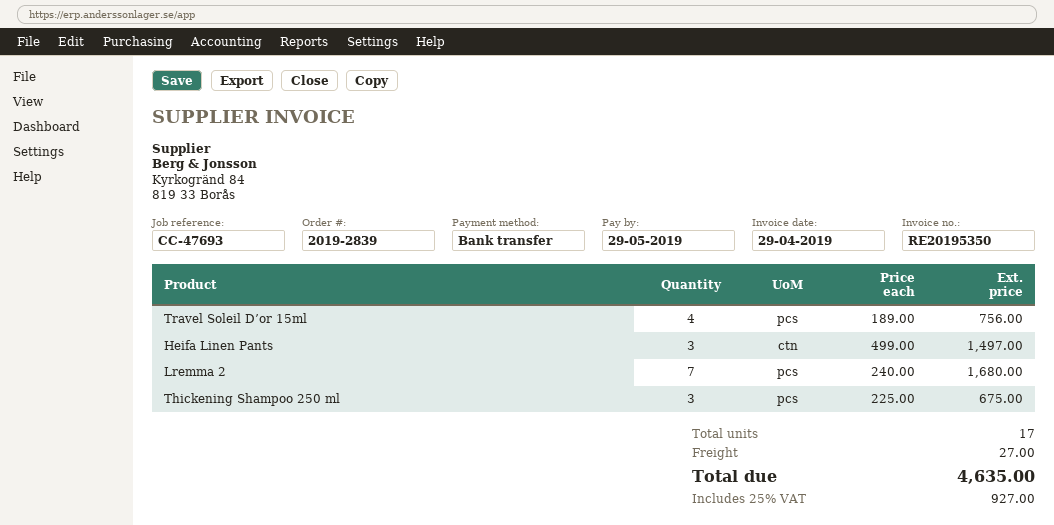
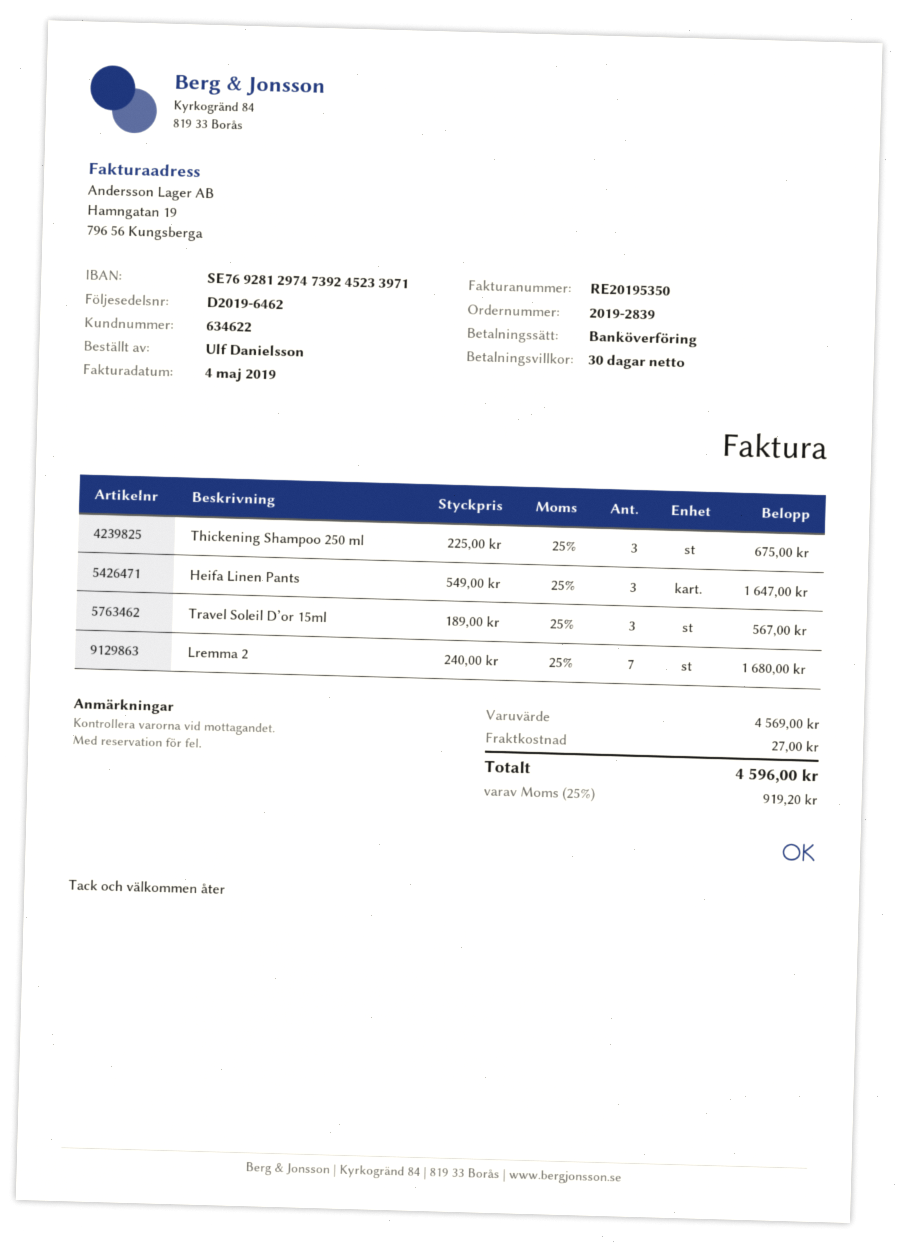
invoice date: 2019-04-29 -> 2019-05-04
Travel Soleil D’or 15ml: 4 x 189.00 = 756.00 -> 3 x 189.00 = 567.00
Heifa Linen Pants: 3 x 499.00 = 1497.00 -> 3 x 549.00 = 1647.00
tax: 25% = 927.00 -> 25% = 919.20
total: 4635.00 -> 4596.00

